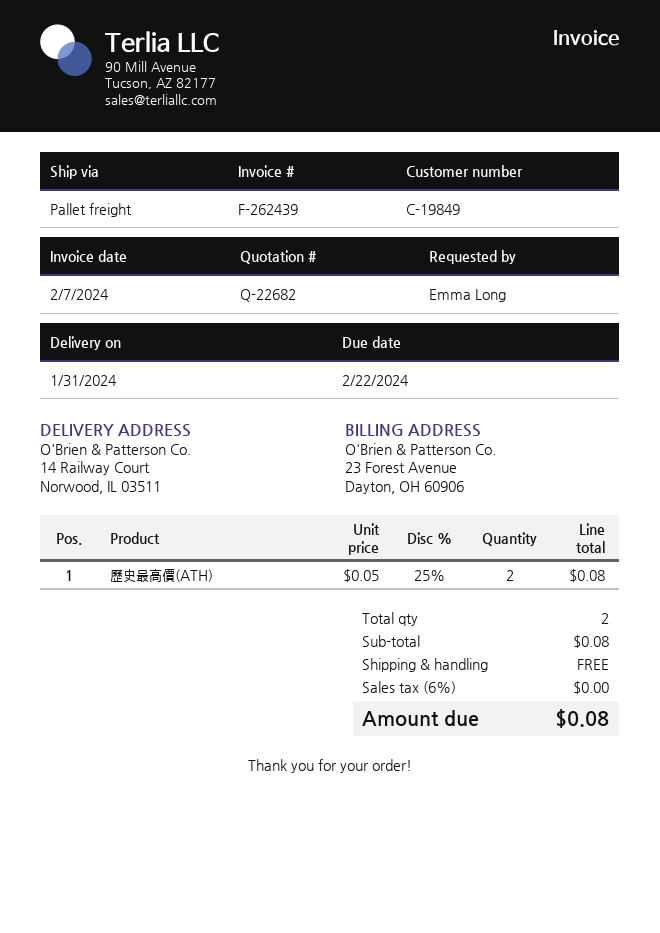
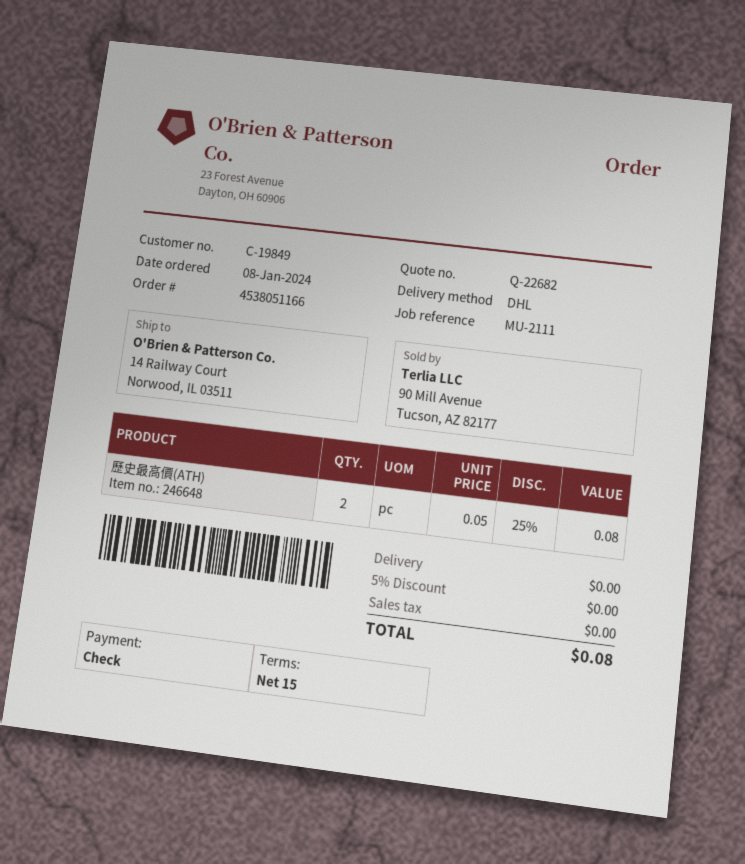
shipping method: pallet freight -> DHL
discount: none -> 5% = 0.00

